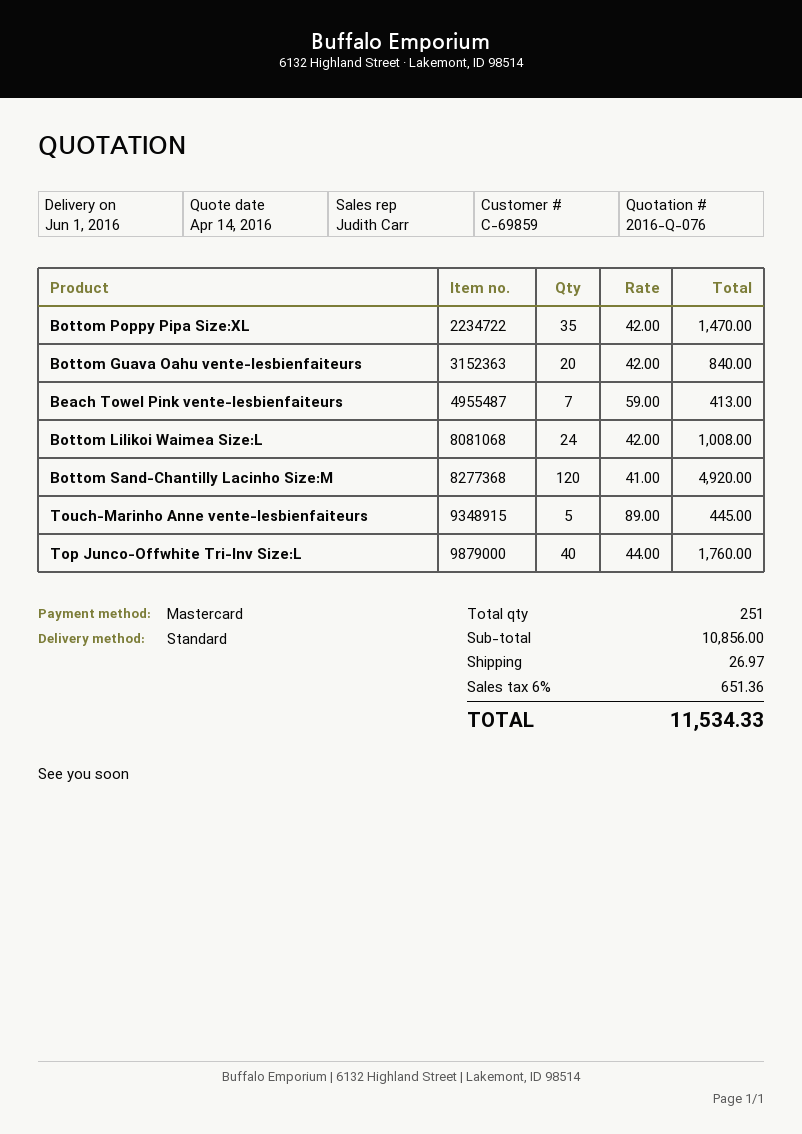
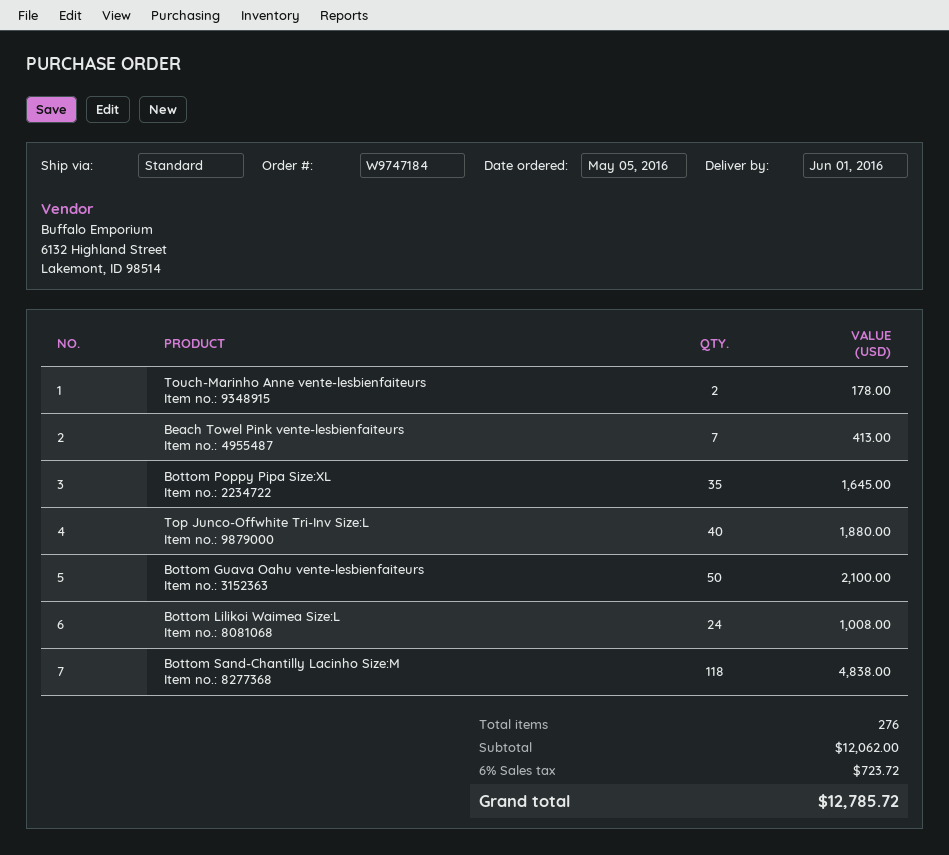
Bottom Poppy Pipa Size:XL: 35 for 1470.00 -> 35 for 1645.00
Bottom Guava Oahu vente-lesbienfaiteurs: 20 for 840.00 -> 50 for 2100.00
Bottom Sand-Chantilly Lacinho Size:M: 120 for 4920.00 -> 118 for 4838.00
Touch-Marinho Anne vente-lesbienfaiteurs: 5 for 445.00 -> 2 for 178.00
Top Junco-Offwhite Tri-Inv Size:L: 40 for 1760.00 -> 40 for 1880.00
total quantity: 251 -> 276
subtotal: 10856.00 -> 12062.00
shipping: 26.97 -> none
tax: 6% = 651.36 -> 6% = 723.72
total: 11534.33 -> 12785.72

